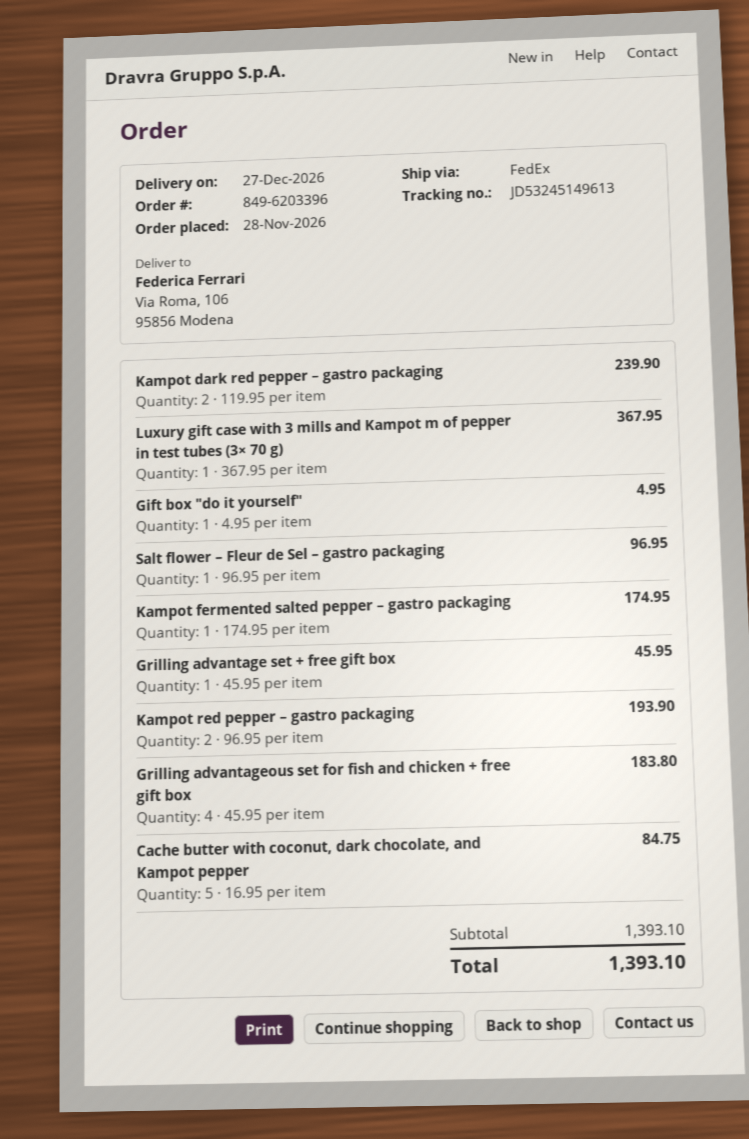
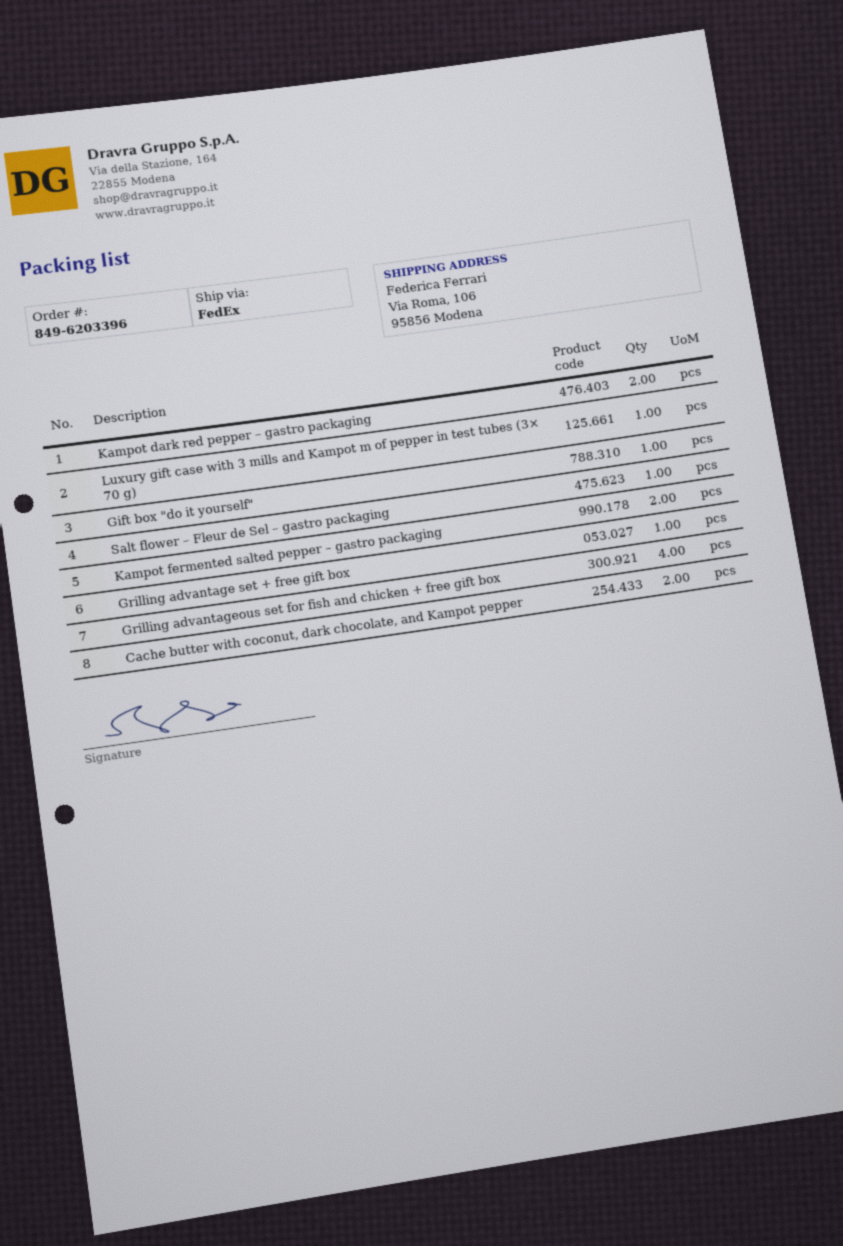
Kampot fermented salted pepper – gastro packaging: 1 -> 2
Kampot red pepper – gastro packaging: 2 -> none
Cache butter with coconut, dark chocolate, and Kampot pepper: 5 -> 2

